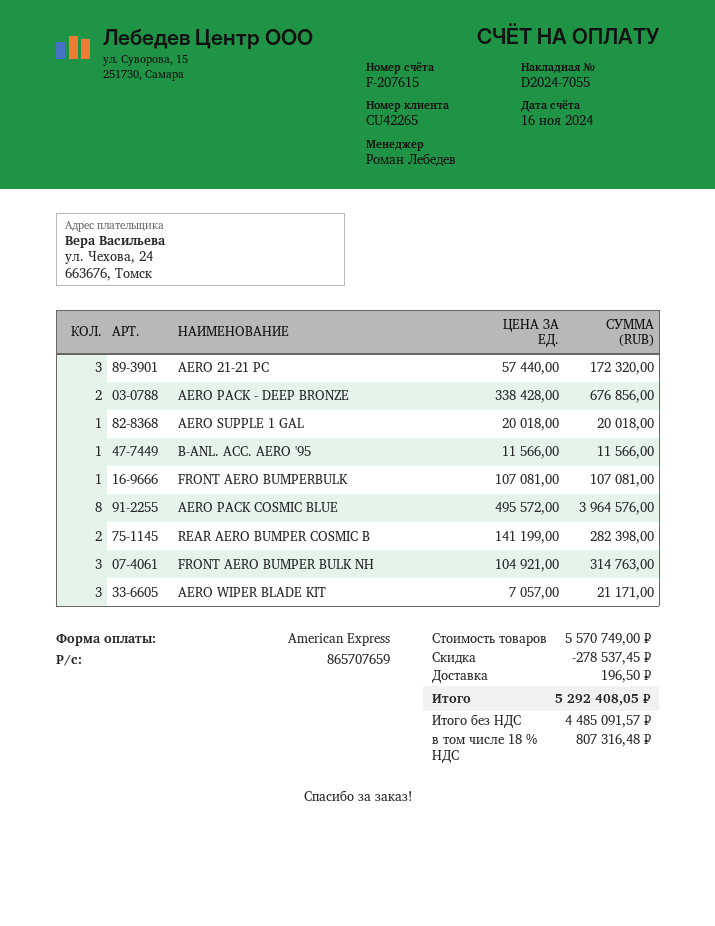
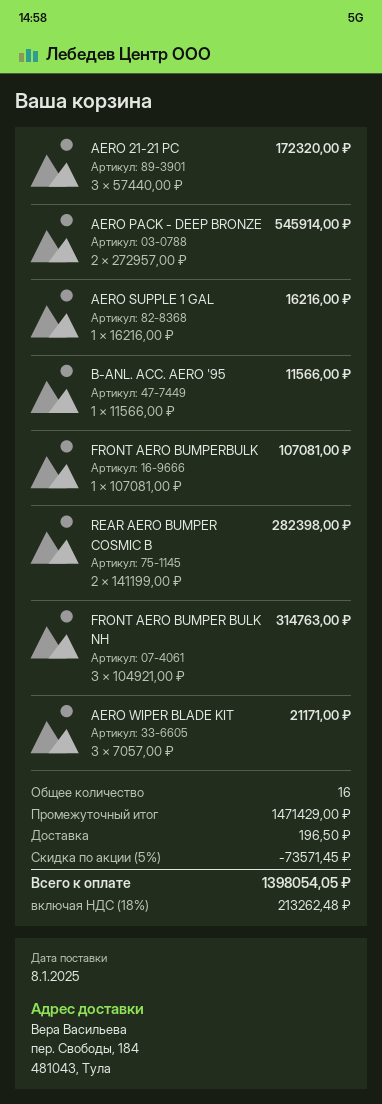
AERO PACK - DEEP BRONZE: 2 x 338428.00 = 676856.00 -> 2 x 272957.00 = 545914.00
AERO SUPPLE 1 GAL: 1 x 20018.00 = 20018.00 -> 1 x 16216.00 = 16216.00
AERO PACK COSMIC BLUE: 8 x 495572.00 = 3964576.00 -> none
subtotal: 5570749.00 -> 1471429.00
discount: 278537.45 -> 73571.45
tax: 18% = 807316.48 -> 18% = 213262.48
total: 5292408.05 -> 1398054.05

